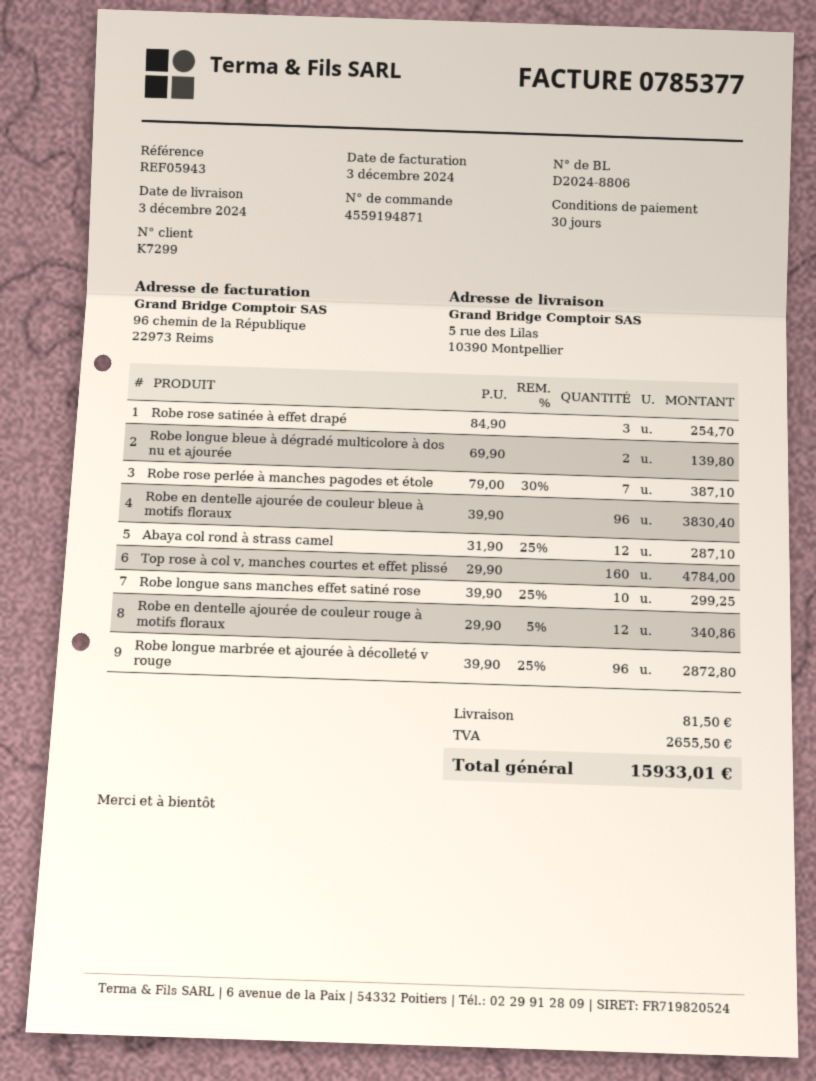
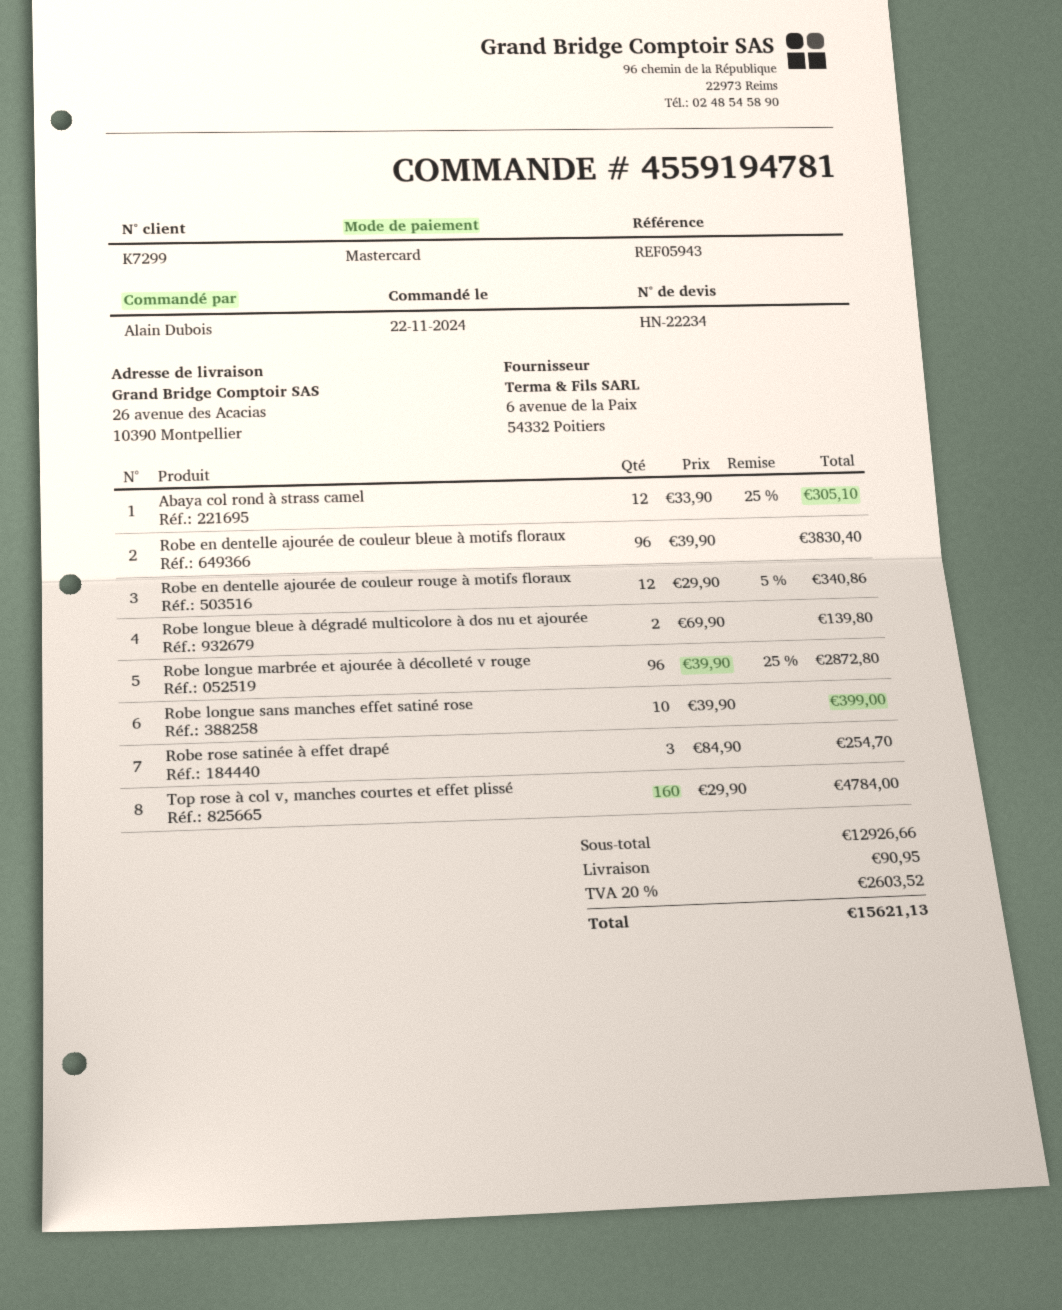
order number: 4559194871 -> 4559194781
ship to: 5 rue des Lilas, 10390 Montpellier -> 26 avenue des Acacias, 10390 Montpellier
Robe rose perlée à manches pagodes et étole: 7 x 79.00 - 30% = 387.10 -> none
Abaya col rond à strass camel: 12 x 31.90 - 25% = 287.10 -> 12 x 33.90 - 25% = 305.10
Robe longue sans manches effet satiné rose: 10 x 39.90 - 25% = 299.25 -> 10 x 39.90 = 399.00
shipping: 81.50 -> 90.95
tax: 2655.50 -> 2603.52
total: 15933.01 -> 15621.13

